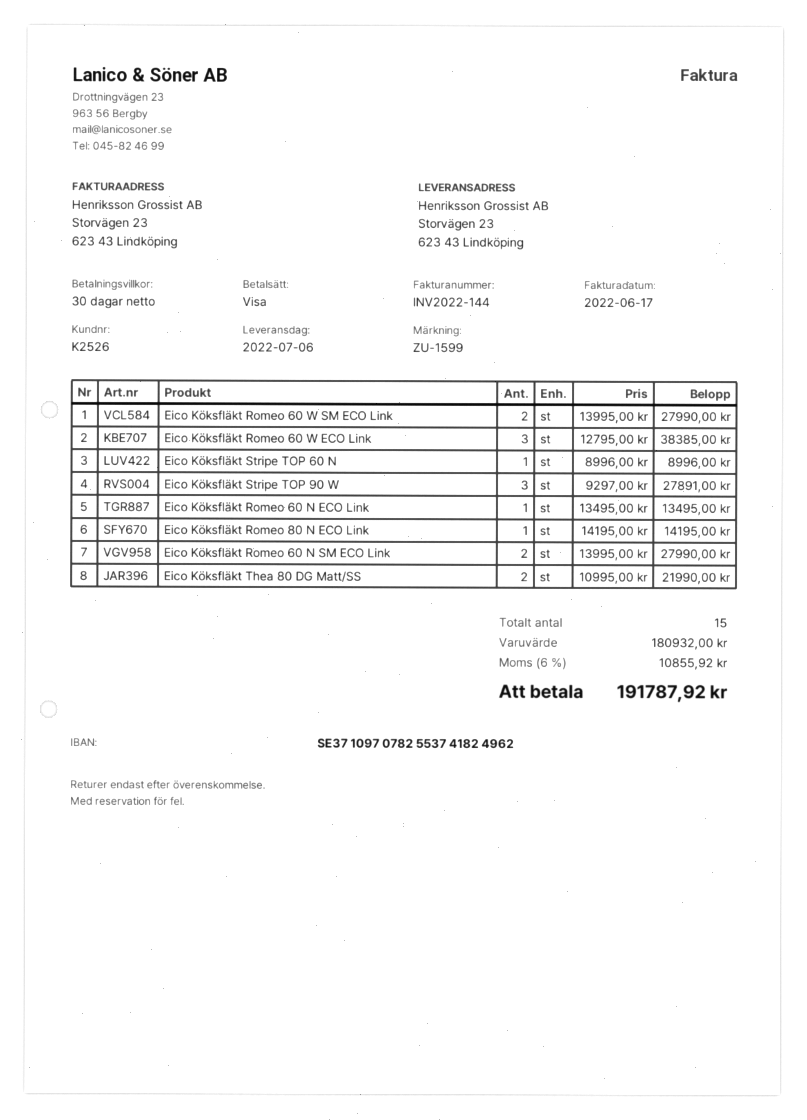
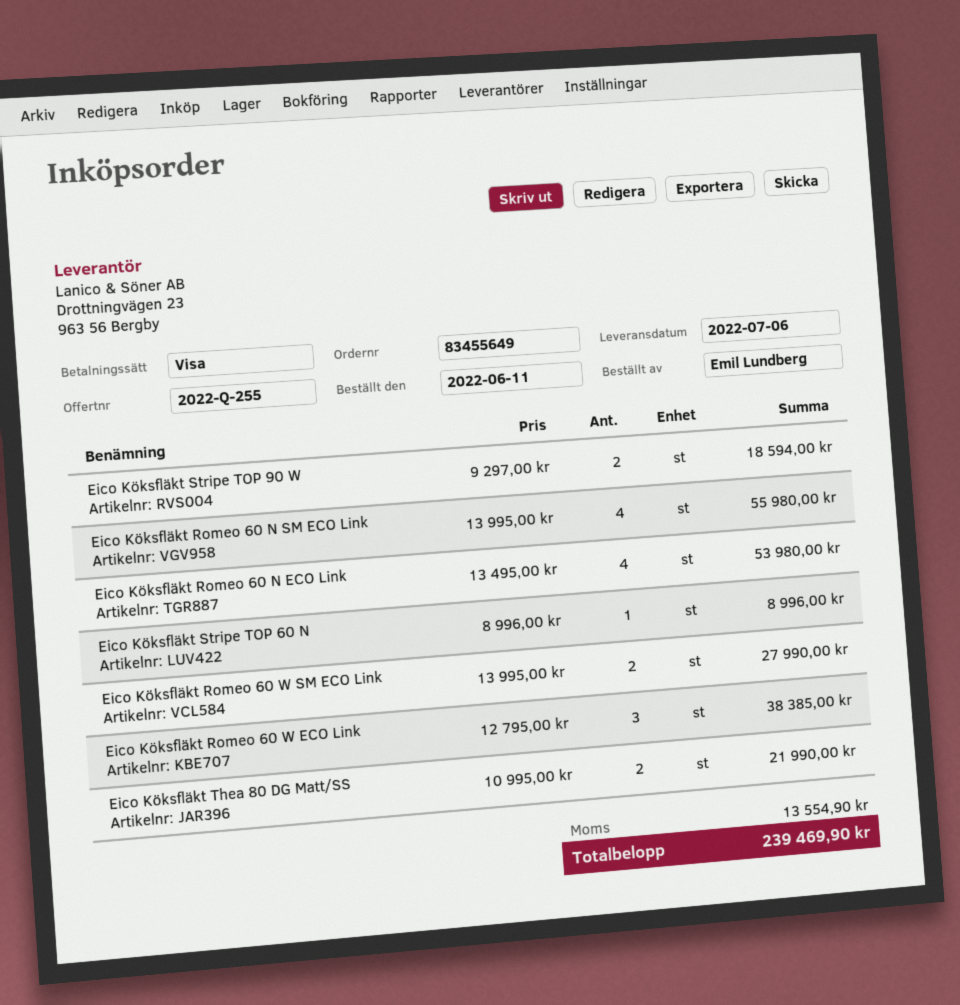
Eico Köksfläkt Stripe TOP 90 W: 3 x 9297.00 = 27891.00 -> 2 x 9297.00 = 18594.00
Eico Köksfläkt Romeo 60 N ECO Link: 1 x 13495.00 = 13495.00 -> 4 x 13495.00 = 53980.00
Eico Köksfläkt Romeo 80 N ECO Link: 1 x 14195.00 = 14195.00 -> none
Eico Köksfläkt Romeo 60 N SM ECO Link: 2 x 13995.00 = 27990.00 -> 4 x 13995.00 = 55980.00
tax: 10855.92 -> 13554.90
total: 191787.92 -> 239469.90

